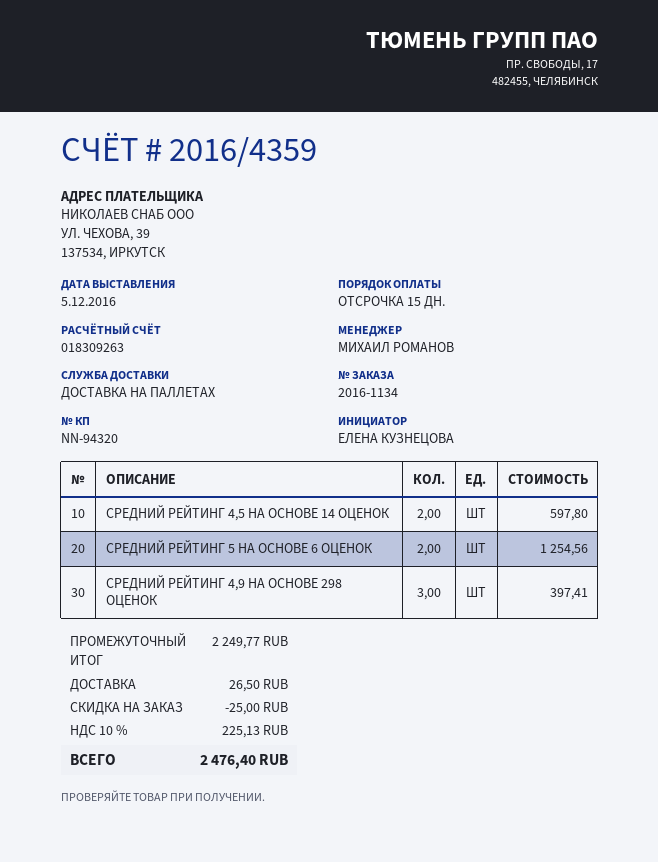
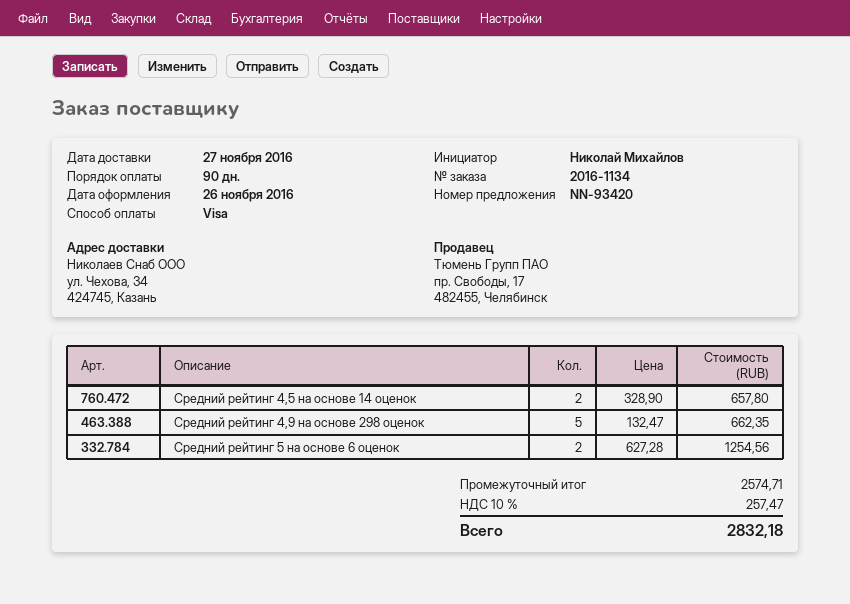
quote number: NN-94320 -> NN-93420
payment terms: 15 days -> 90 days
ordered by: ЕЛЕНА КУЗНЕЦОВА -> Николай Михайлов
СРЕДНИЙ РЕЙТИНГ 4,5 НА ОСНОВЕ 14 ОЦЕНОК: 2 for 597.80 -> 2 for 657.80
СРЕДНИЙ РЕЙТИНГ 4,9 НА ОСНОВЕ 298 ОЦЕНОК: 3 for 397.41 -> 5 for 662.35
subtotal: 2249.77 -> 2574.71
discount: 25.00 -> none
shipping: 26.50 -> none
tax: 10% = 225.13 -> 10% = 257.47
total: 2476.40 -> 2832.18

